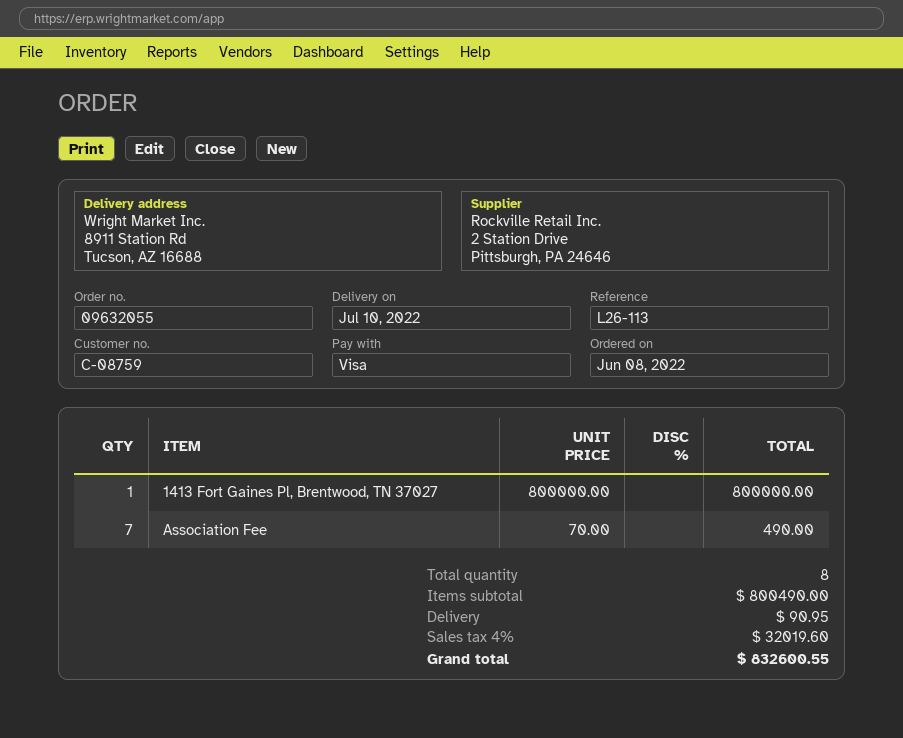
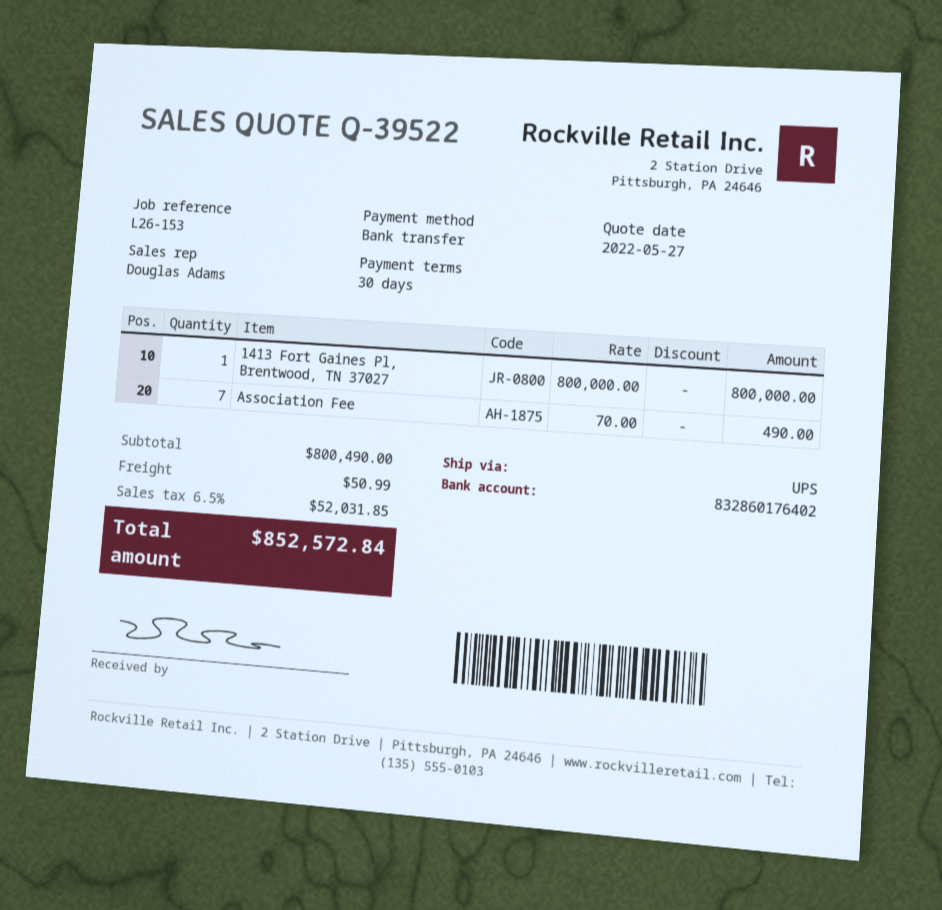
reference: L26-113 -> L26-153
payment method: Visa -> bank transfer
shipping: 90.95 -> 50.99
tax: 4% = 32019.60 -> 6.5% = 52031.85
total: 832600.55 -> 852572.84

